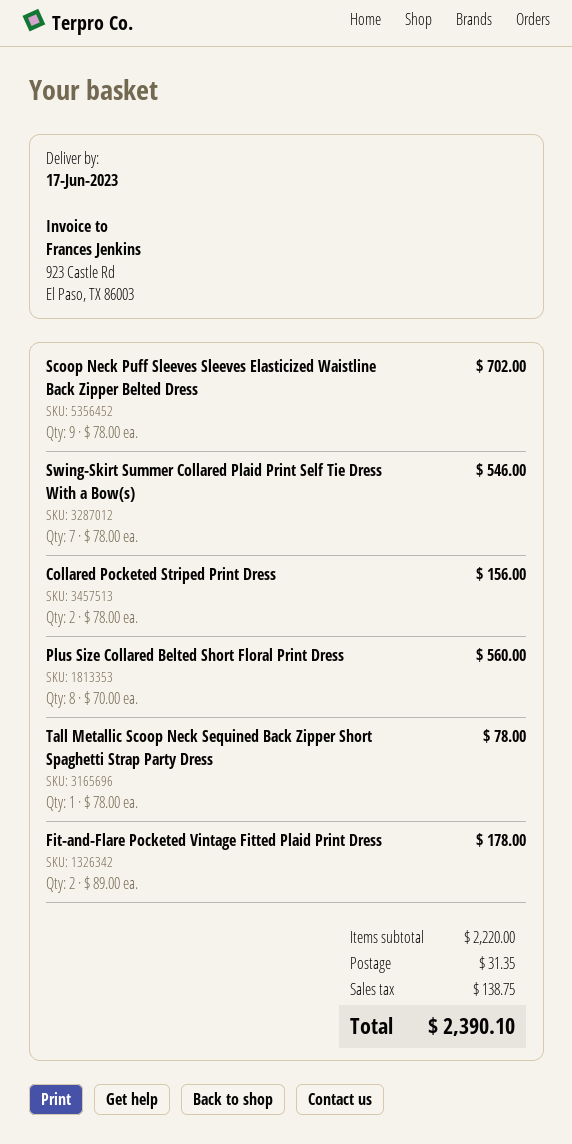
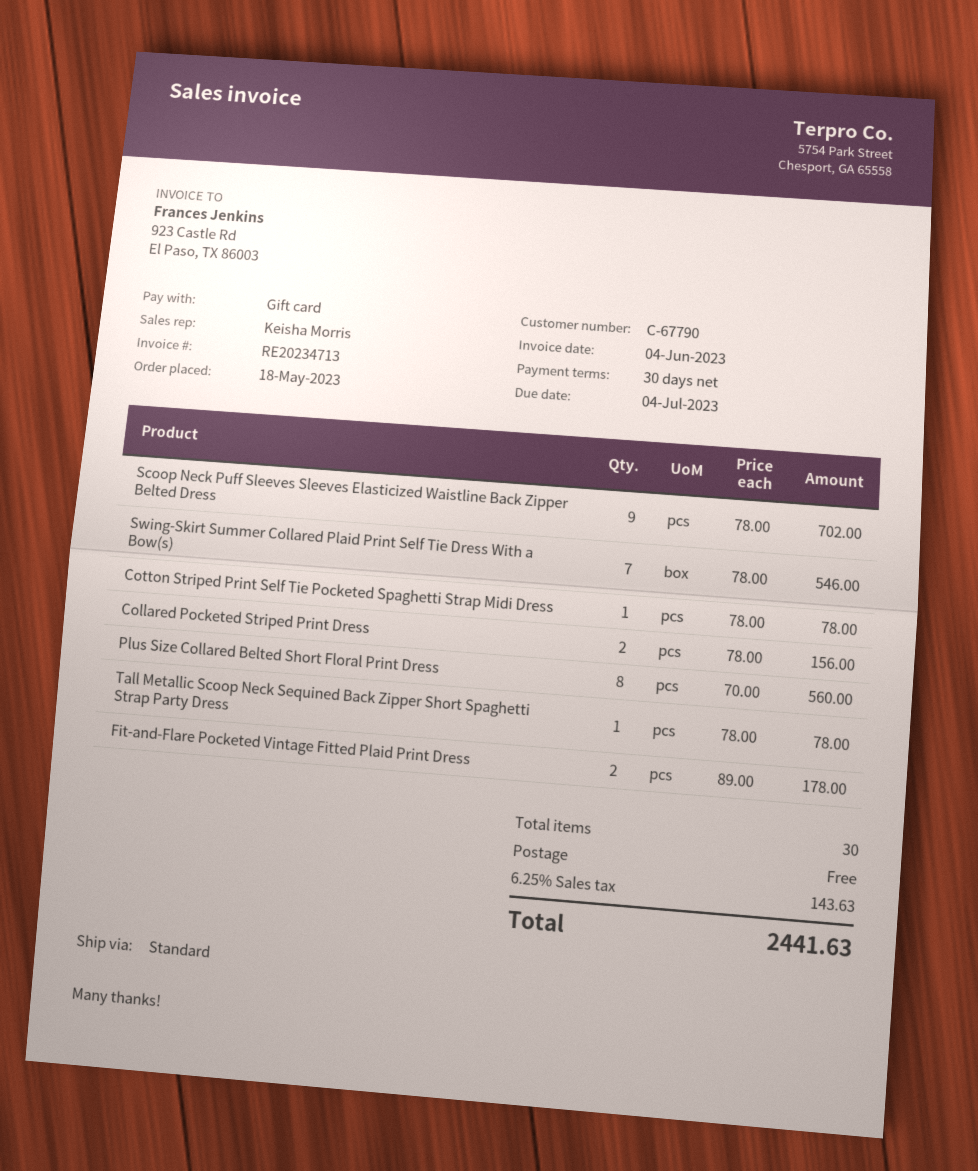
Cotton Striped Print Self Tie Pocketed Spaghetti Strap Midi Dress: none -> 1 x 78.00 = 78.00
shipping: 31.35 -> 0.00
tax: 138.75 -> 143.63
total: 2390.10 -> 2441.63

